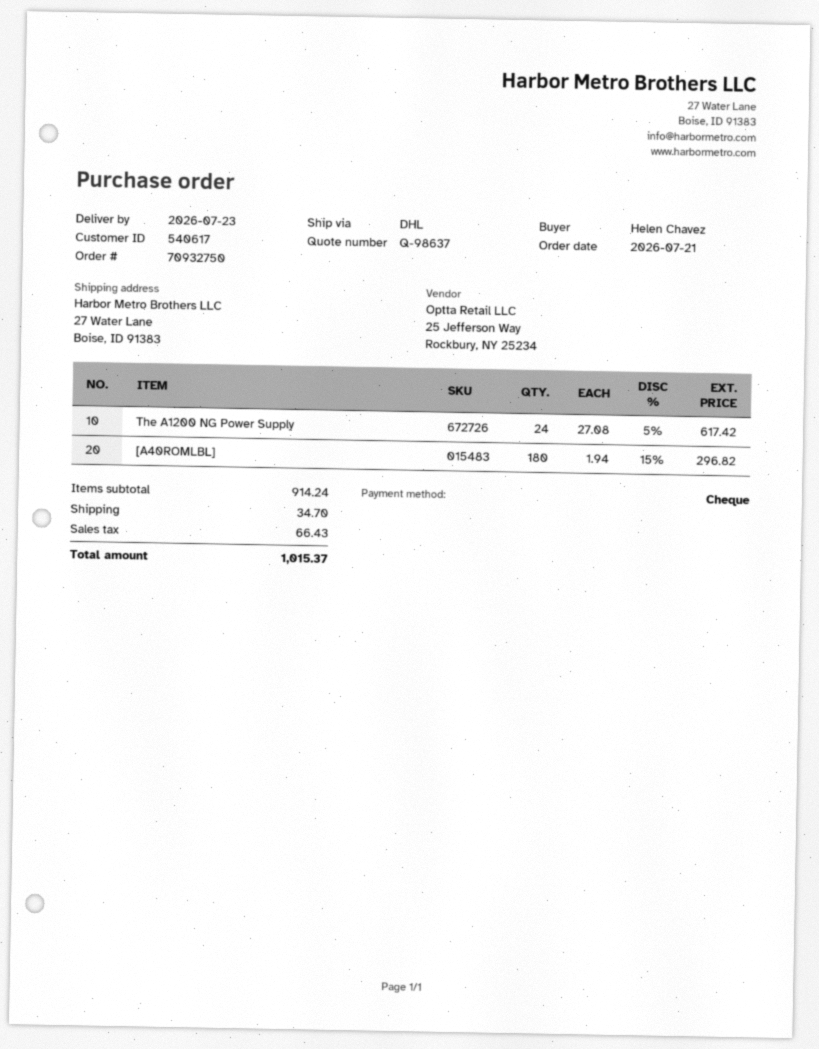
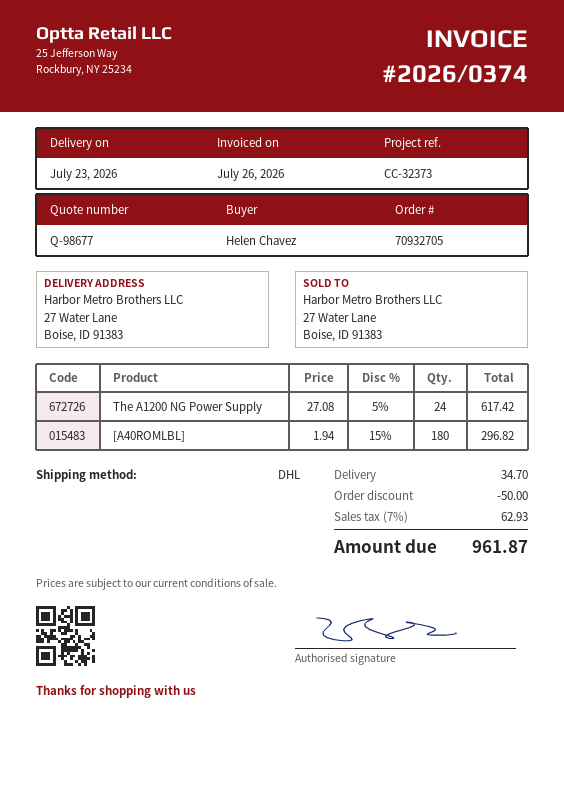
quote number: Q-98637 -> Q-98677
order number: 70932750 -> 70932705
discount: none -> 50.00
tax: 66.43 -> 62.93
total: 1015.37 -> 961.87

